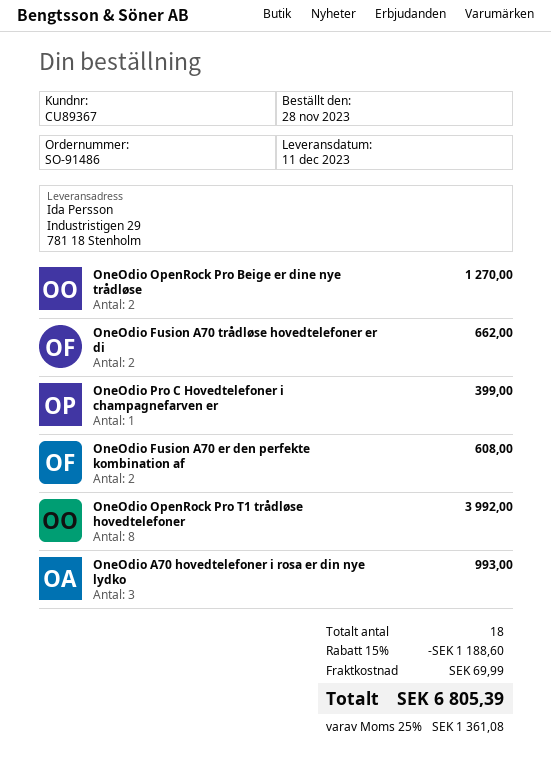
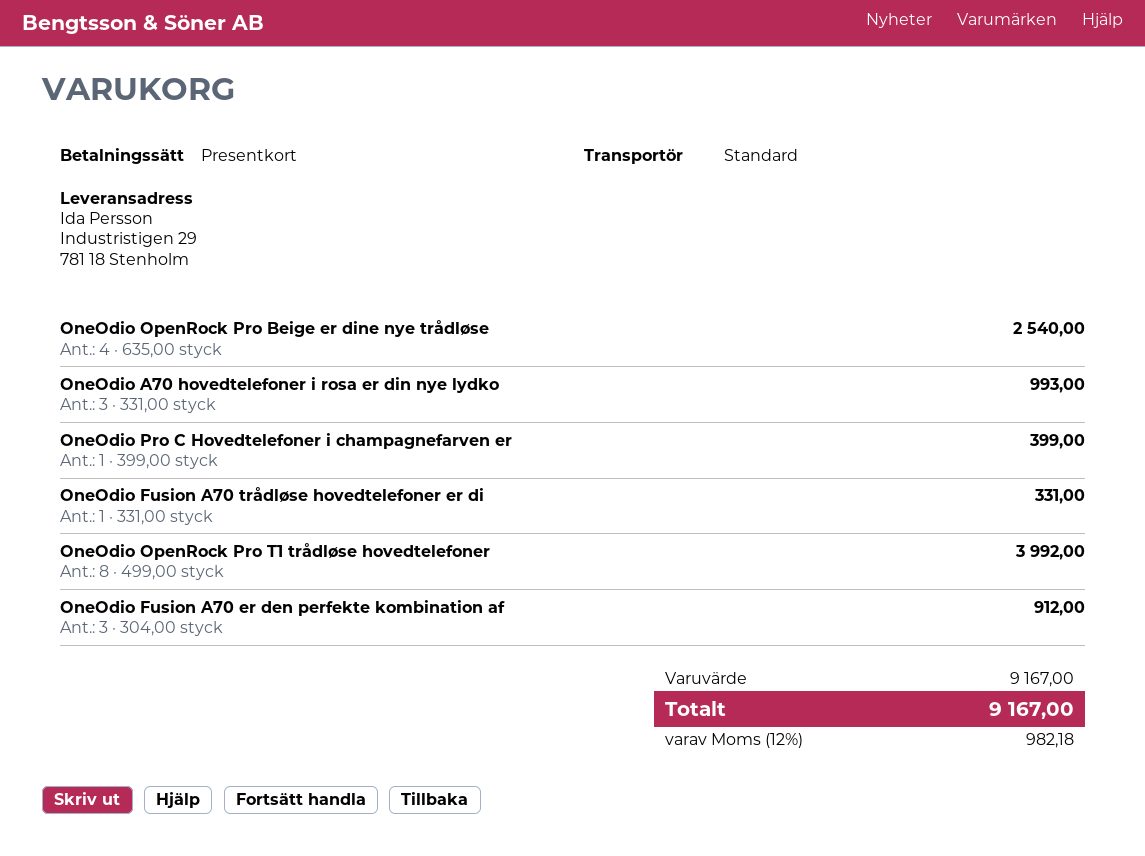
OneOdio OpenRock Pro Beige er dine nye trådløse: 2 for 1270.00 -> 4 for 2540.00
OneOdio Fusion A70 trådløse hovedtelefoner er di: 2 for 662.00 -> 1 for 331.00
OneOdio Fusion A70 er den perfekte kombination af: 2 for 608.00 -> 3 for 912.00
discount: 15% = 1188.60 -> none
shipping: 69.99 -> none
tax: 25% = 1361.08 -> 12% = 982.18
total: 6805.39 -> 9167.00

